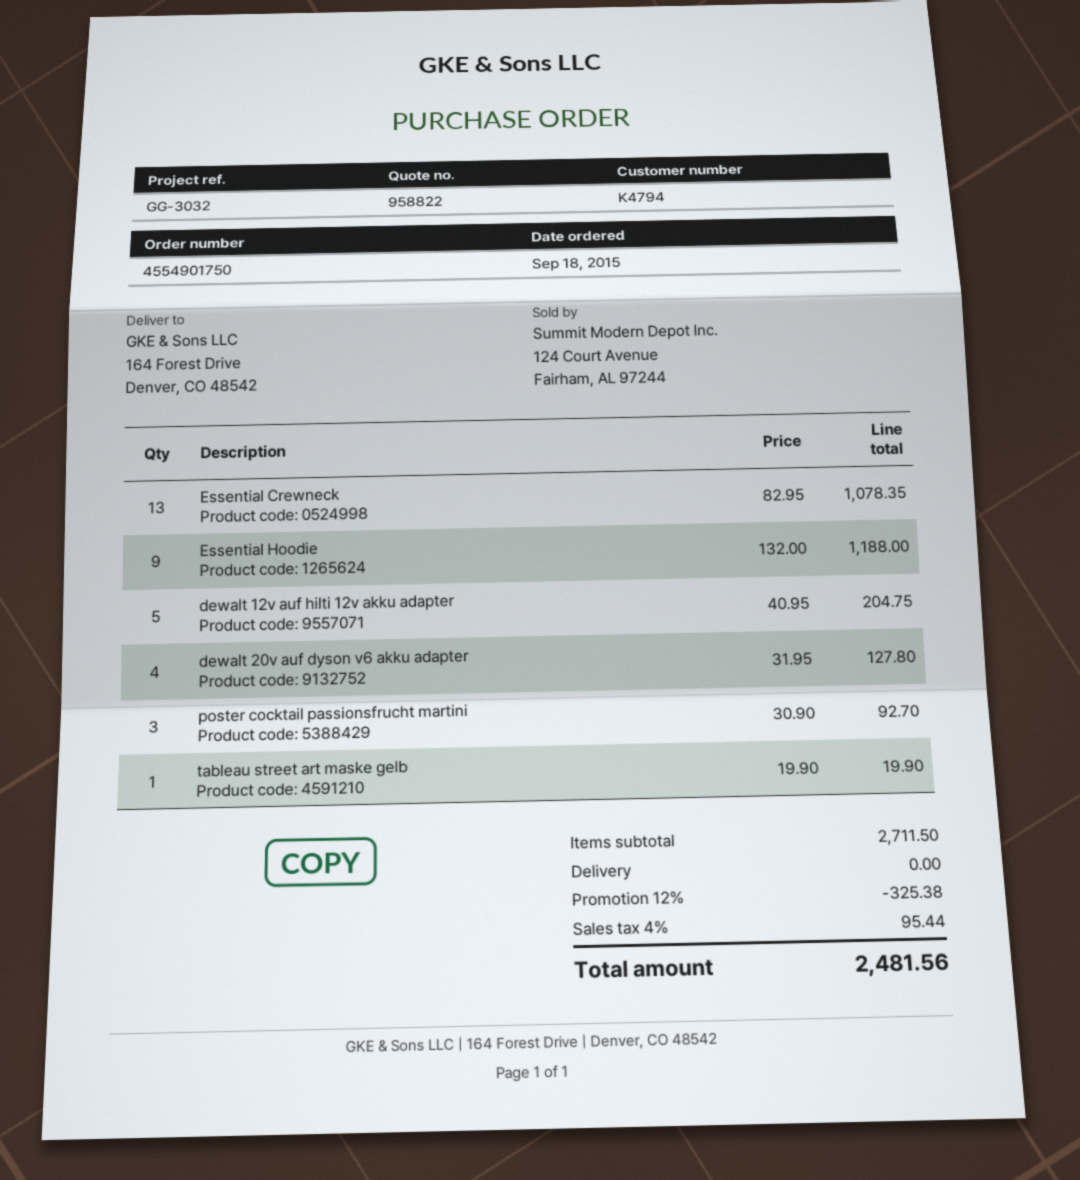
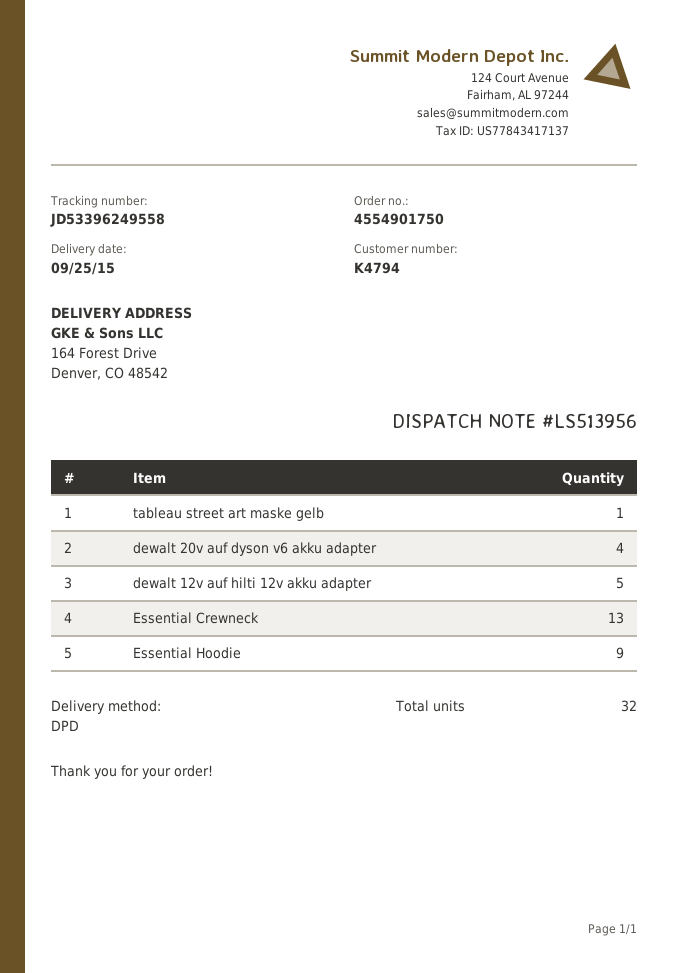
poster cocktail passionsfrucht martini: 3 -> none

